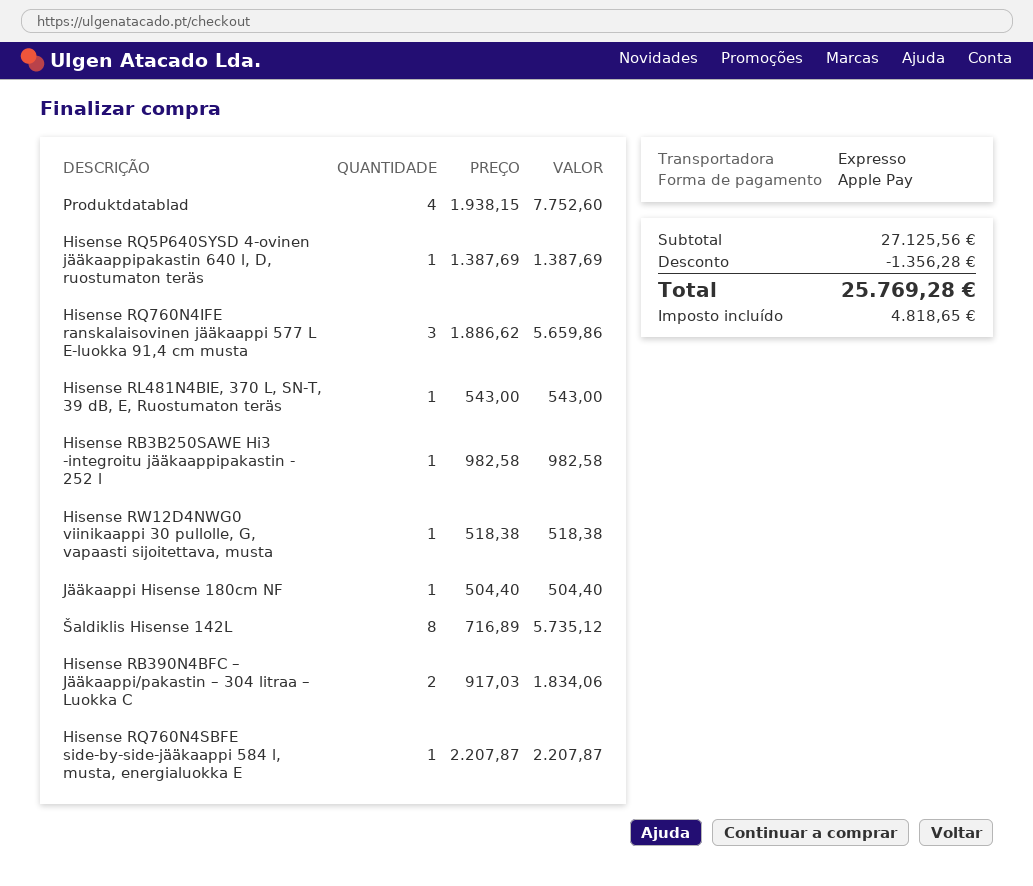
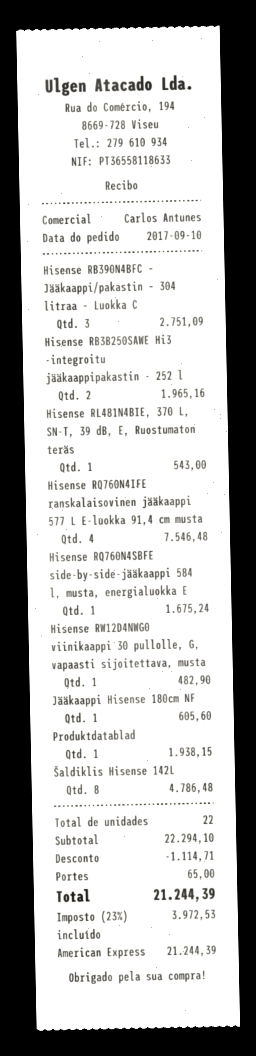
payment method: Apple Pay -> American Express
Produktdatablad: 4 for 7752.60 -> 1 for 1938.15
Hisense RQ5P640SYSD 4-ovinen jääkaappipakastin 640 l, D, ruostumaton teräs: 1 for 1387.69 -> none
Hisense RQ760N4IFE ranskalaisovinen jääkaappi 577 L E-luokka 91,4 cm musta: 3 for 5659.86 -> 4 for 7546.48
Hisense RB3B250SAWE Hi3 -integroitu jääkaappipakastin - 252 l: 1 for 982.58 -> 2 for 1965.16
Hisense RW12D4NWG0 viinikaappi 30 pullolle, G, vapaasti sijoitettava, musta: 1 for 518.38 -> 1 for 482.90
Jääkaappi Hisense 180cm NF: 1 for 504.40 -> 1 for 605.60
Šaldiklis Hisense 142L: 8 for 5735.12 -> 8 for 4786.48
Hisense RB390N4BFC – Jääkaappi/pakastin – 304 litraa – Luokka C: 2 for 1834.06 -> 3 for 2751.09
Hisense RQ760N4SBFE side-by-side-jääkaappi 584 l, musta, energialuokka E: 1 for 2207.87 -> 1 for 1675.24
subtotal: 27125.56 -> 22294.10
discount: 1356.28 -> 1114.71
shipping: none -> 65.00
tax: 4818.65 -> 3972.53
total: 25769.28 -> 21244.39

